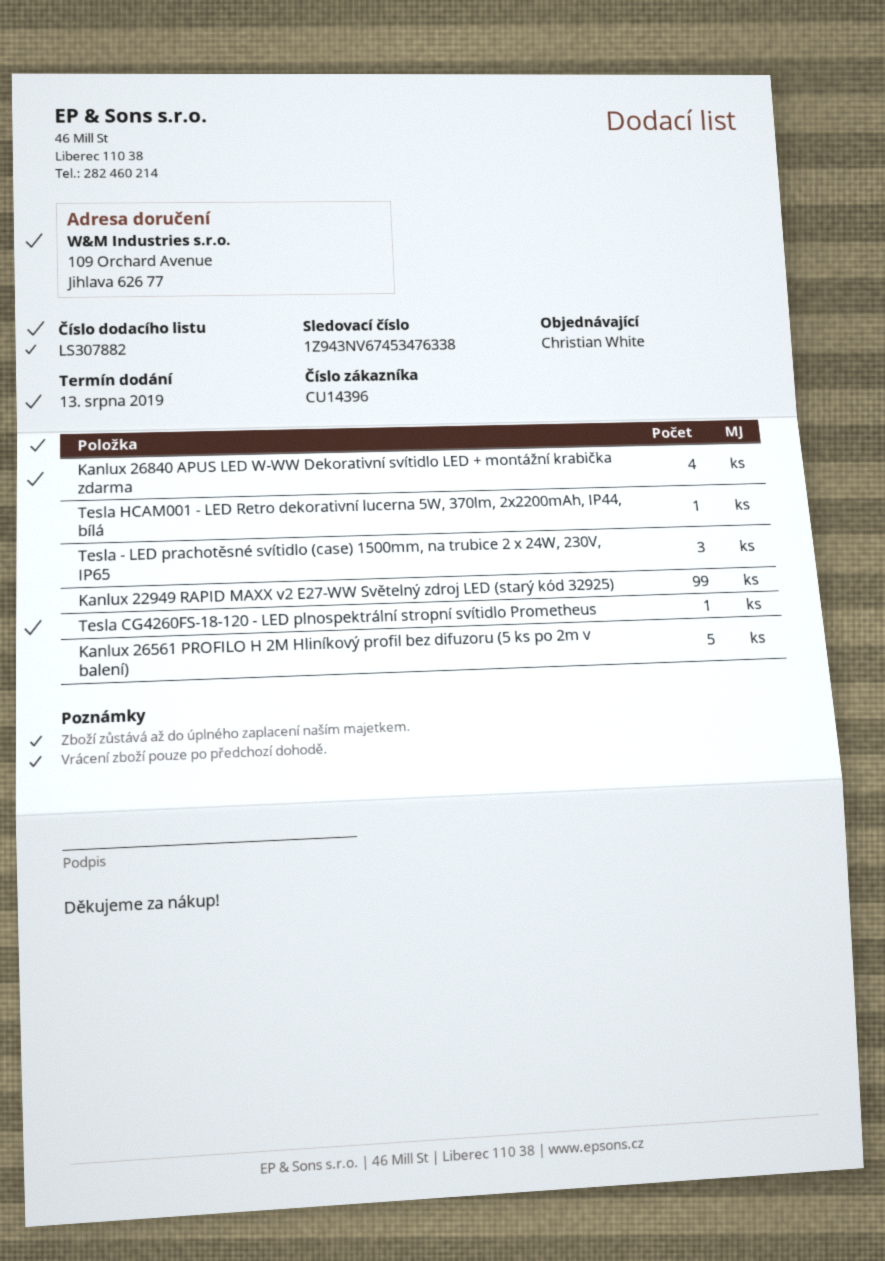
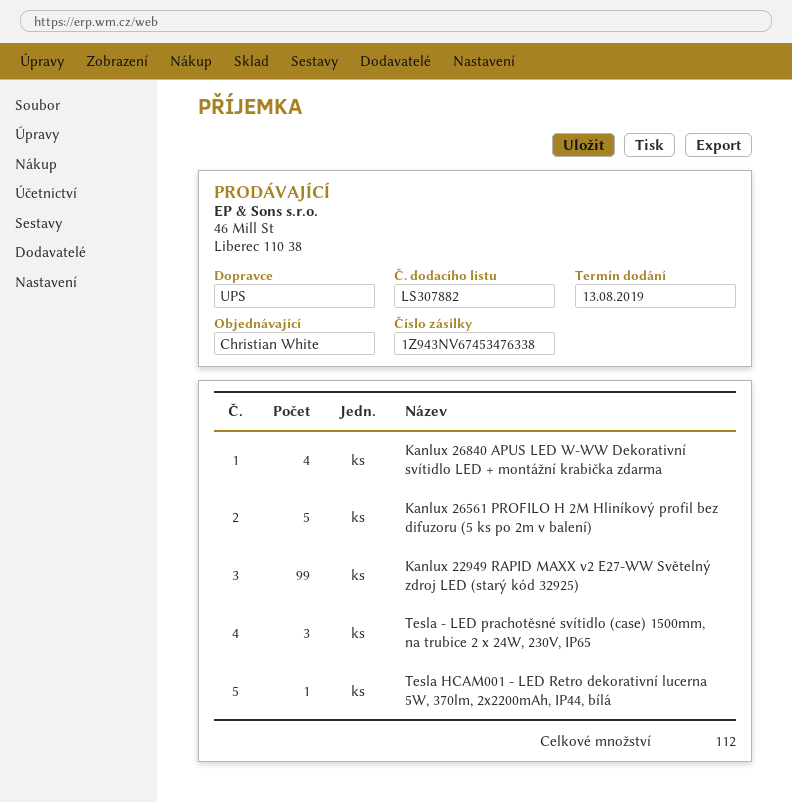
Tesla CG4260FS-18-120 - LED plnospektrální stropní svítidlo Prometheus: 1 -> none

